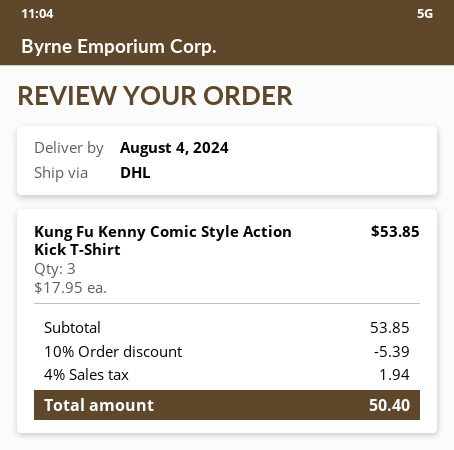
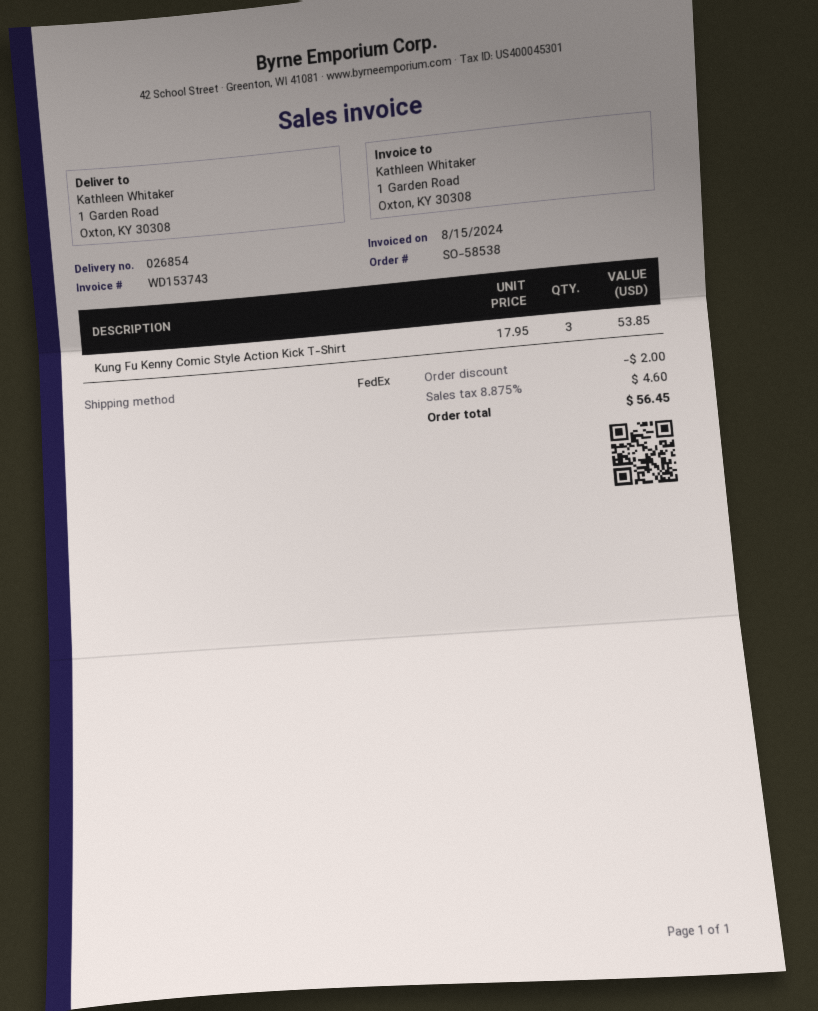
shipping method: DHL -> FedEx
discount: 5.39 -> 2.00
tax: 4% = 1.94 -> 8.875% = 4.60
total: 50.40 -> 56.45

